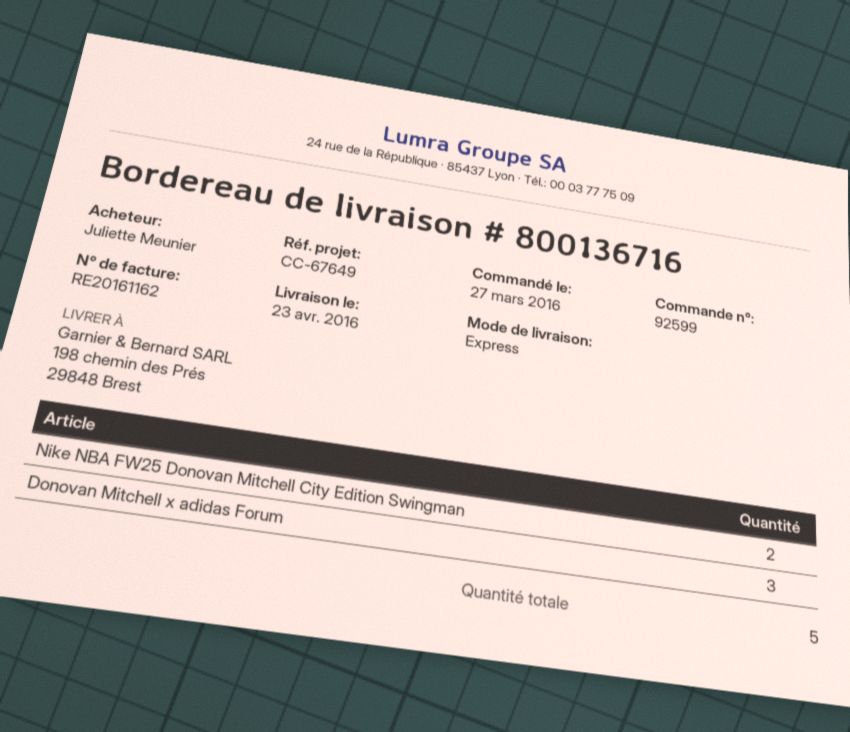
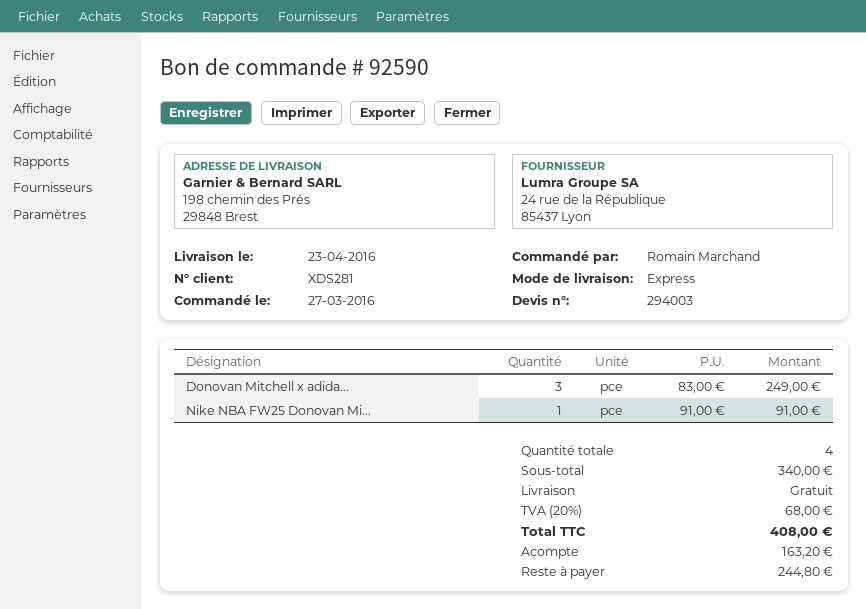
order number: 92599 -> 92590
ordered by: Juliette Meunier -> Romain Marchand
Nike NBA FW25 Donovan Mitchell City Edition Swingman: 2 -> 1
total quantity: 5 -> 4

